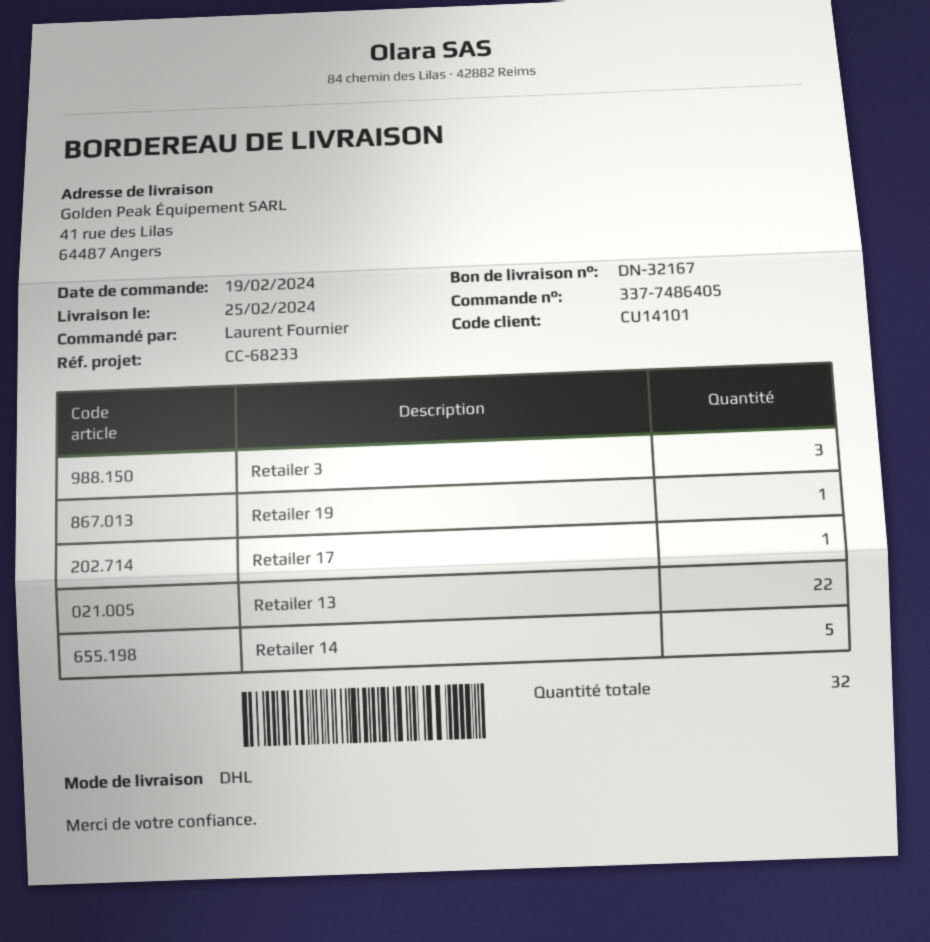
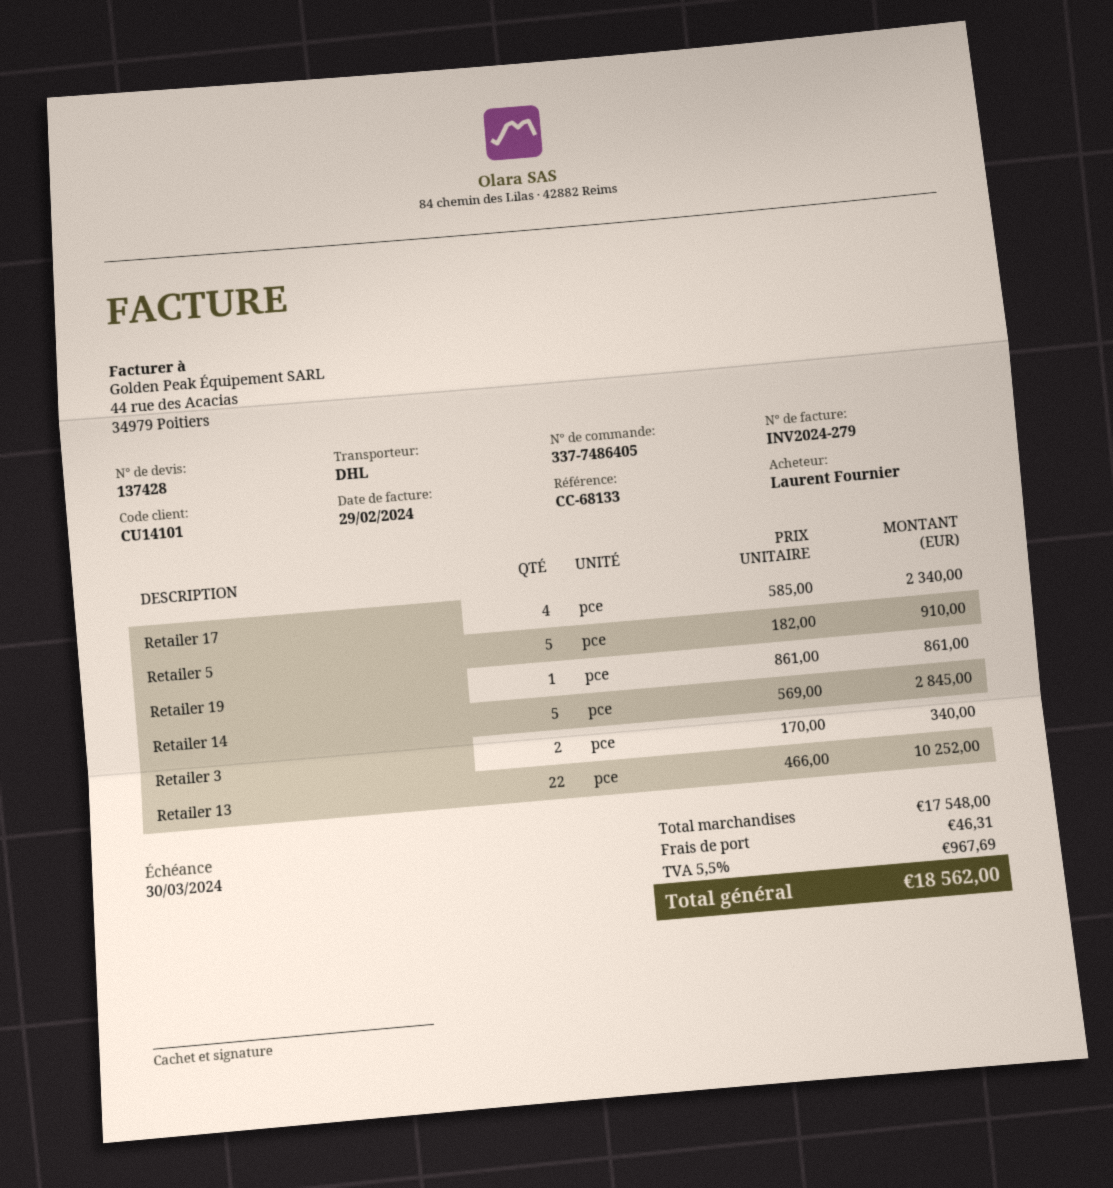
reference: CC-68233 -> CC-68133
Retailer 3: 3 -> 2
Retailer 17: 1 -> 4
Retailer 5: none -> 5

